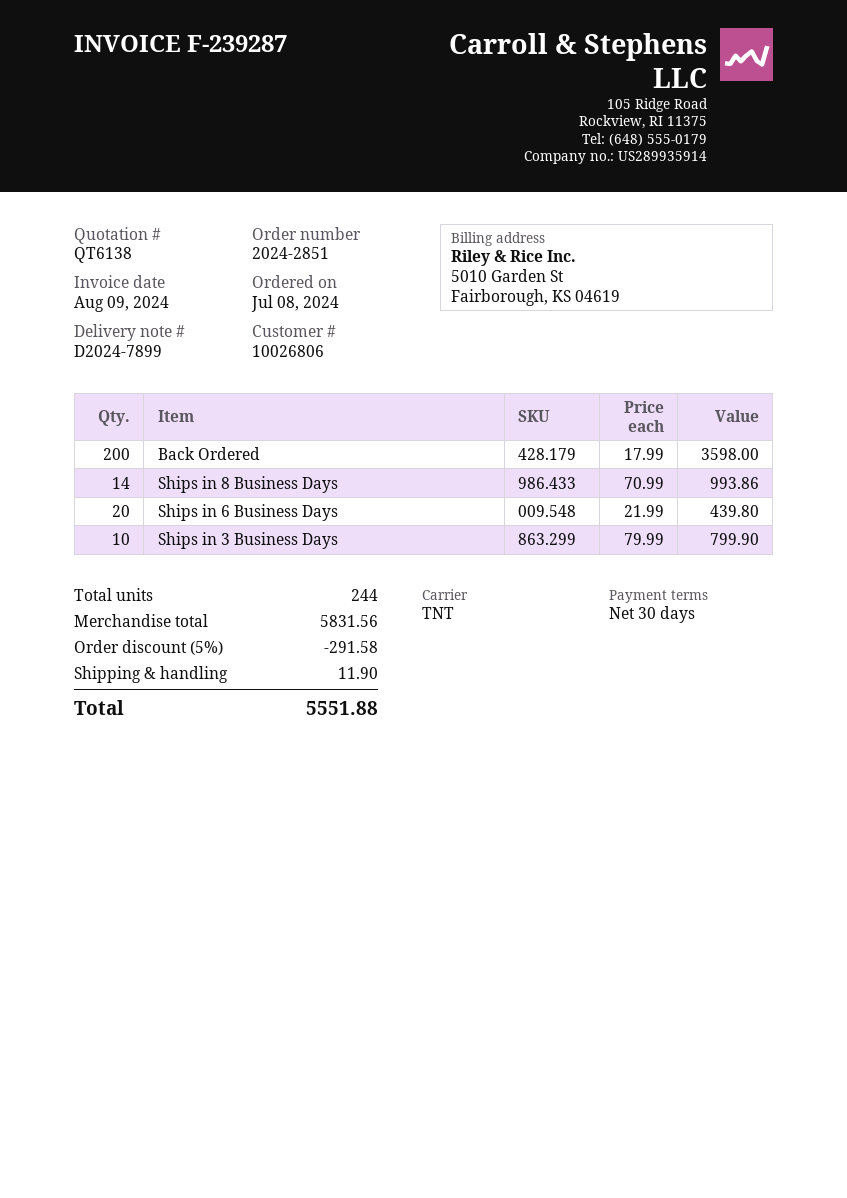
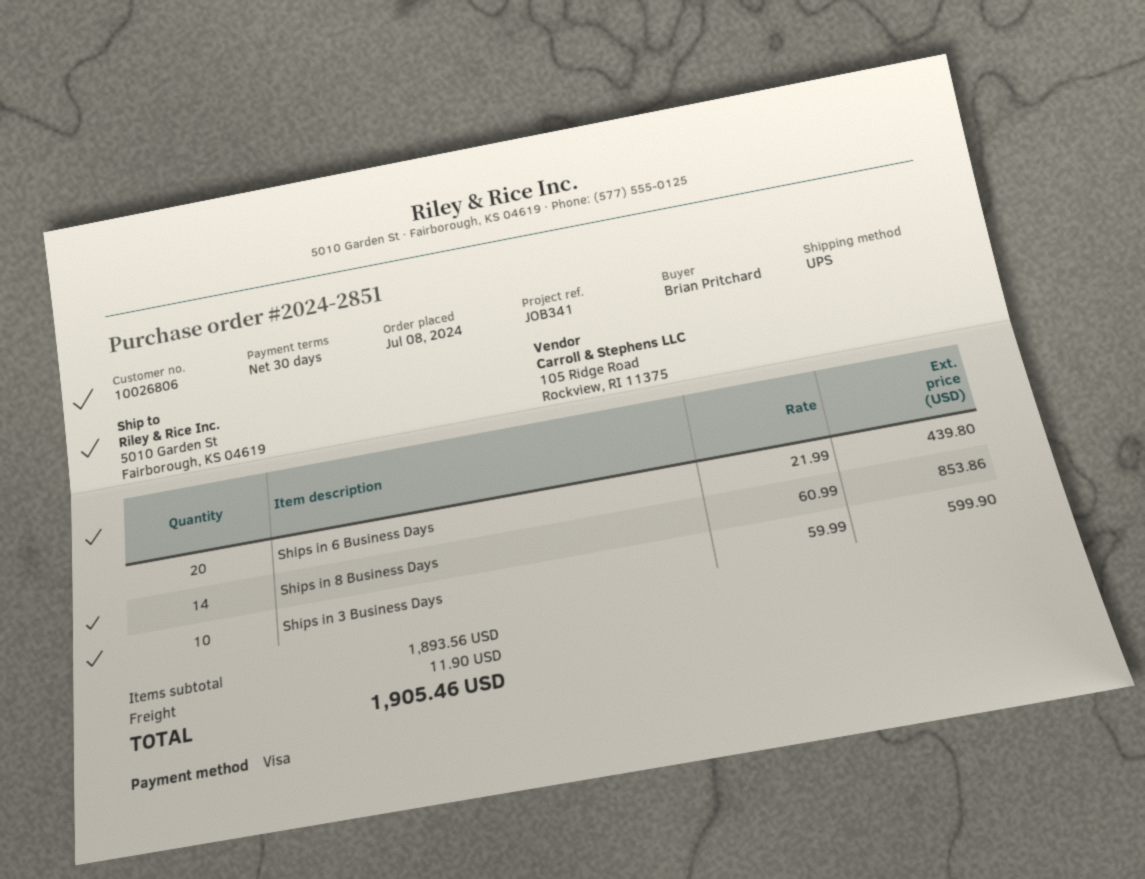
shipping method: TNT -> UPS
Back Ordered: 200 x 17.99 = 3598.00 -> none
Ships in 8 Business Days: 14 x 70.99 = 993.86 -> 14 x 60.99 = 853.86
Ships in 3 Business Days: 10 x 79.99 = 799.90 -> 10 x 59.99 = 599.90
subtotal: 5831.56 -> 1893.56
discount: 5% = 291.58 -> none
total: 5551.88 -> 1905.46

